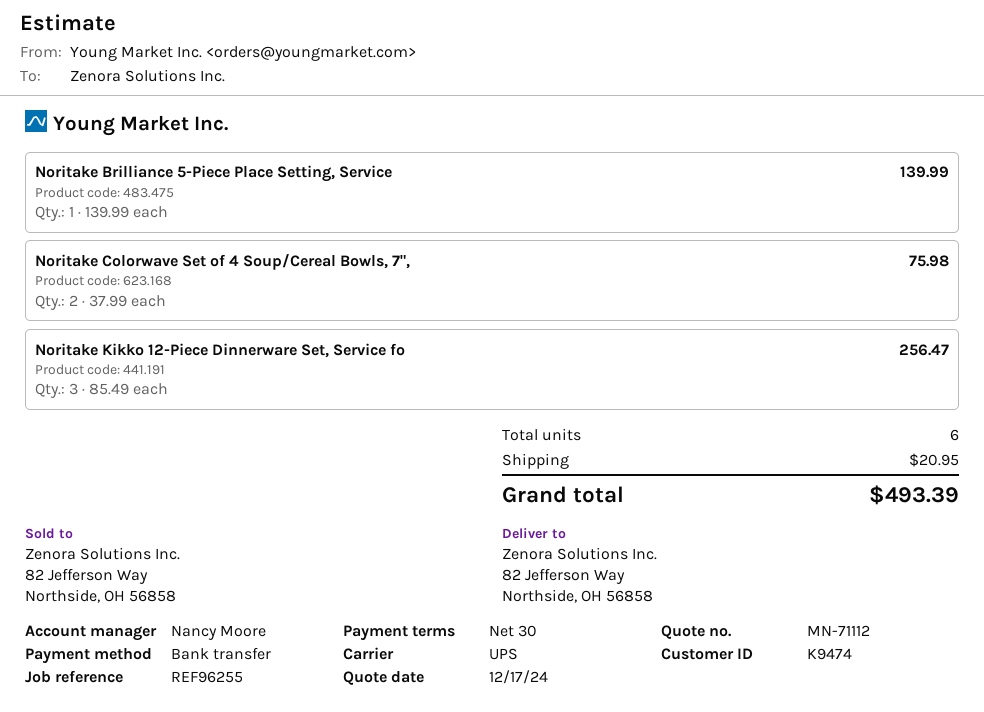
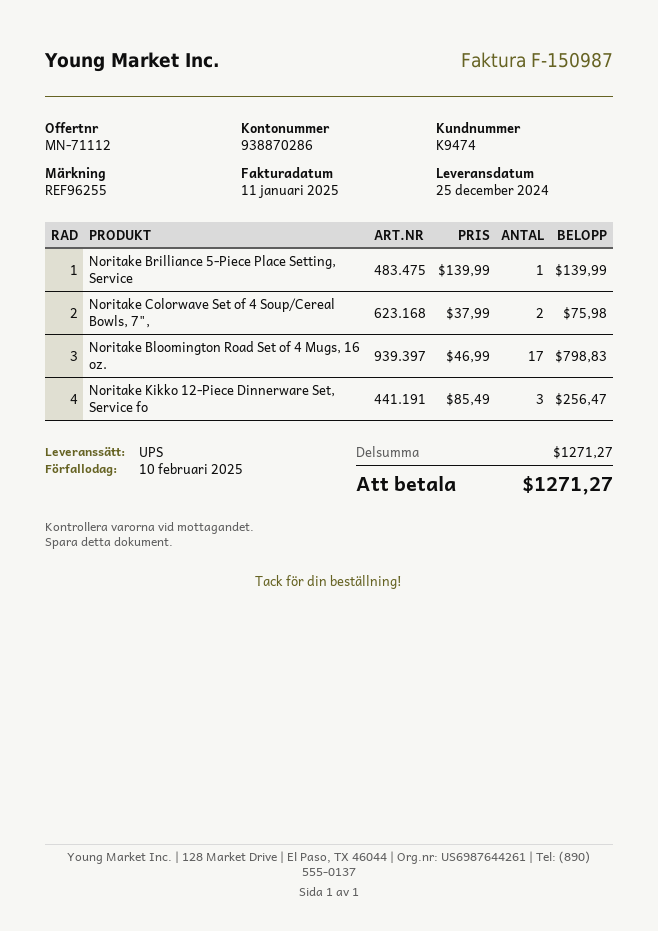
Noritake Bloomington Road Set of 4 Mugs, 16 oz.: none -> 17 x 46.99 = 798.83
shipping: 20.95 -> none
total: 493.39 -> 1271.27

